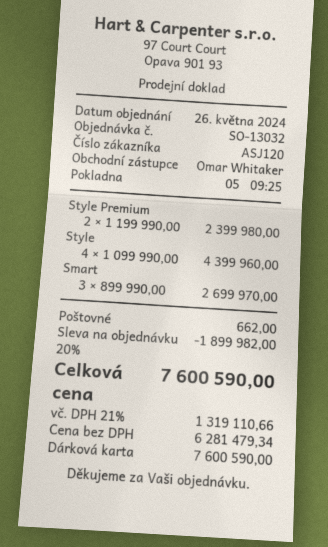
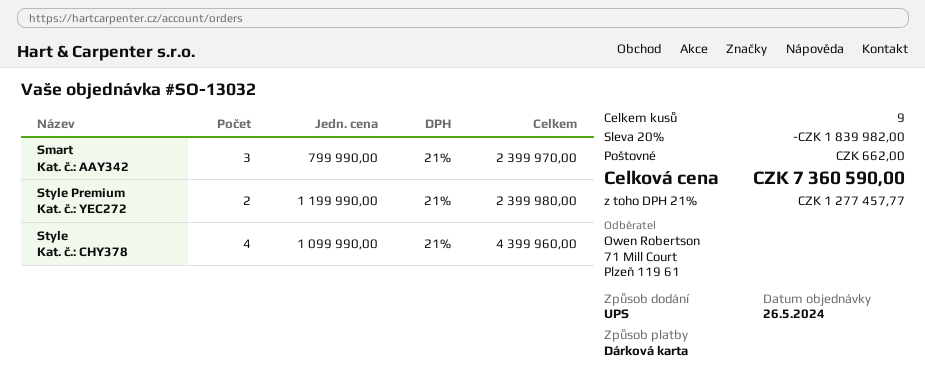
Smart: 3 x 899990.00 = 2699970.00 -> 3 x 799990.00 = 2399970.00
discount: 20% = 1899982.00 -> 20% = 1839982.00
tax: 21% = 1319110.66 -> 21% = 1277457.77
total: 7600590.00 -> 7360590.00

